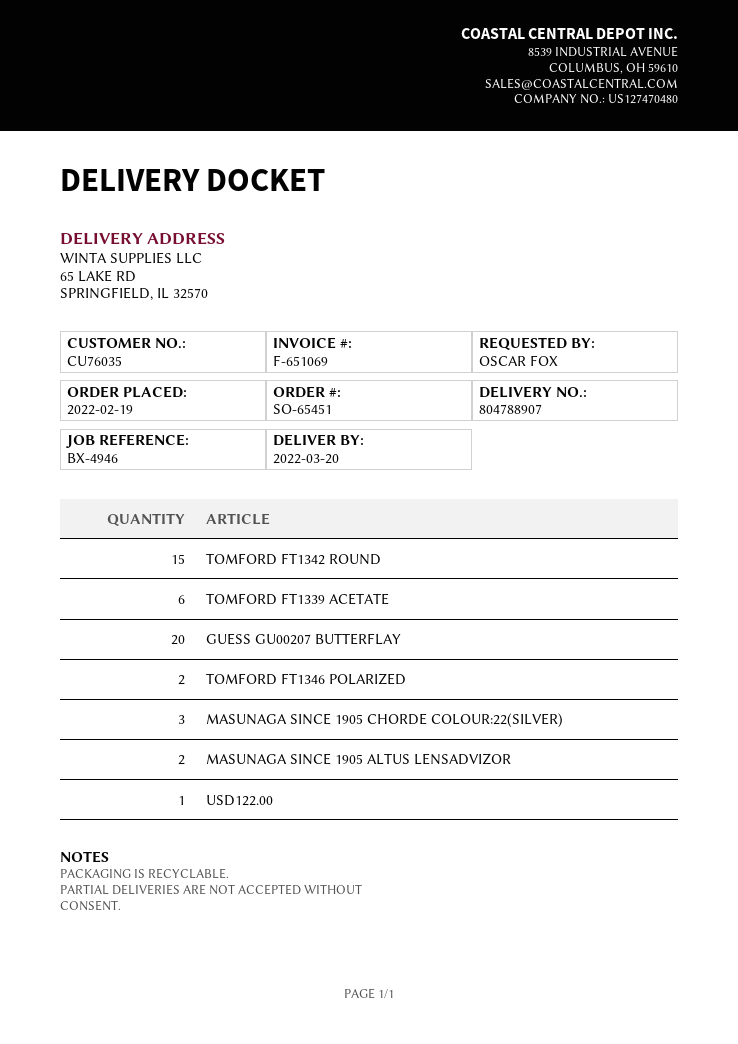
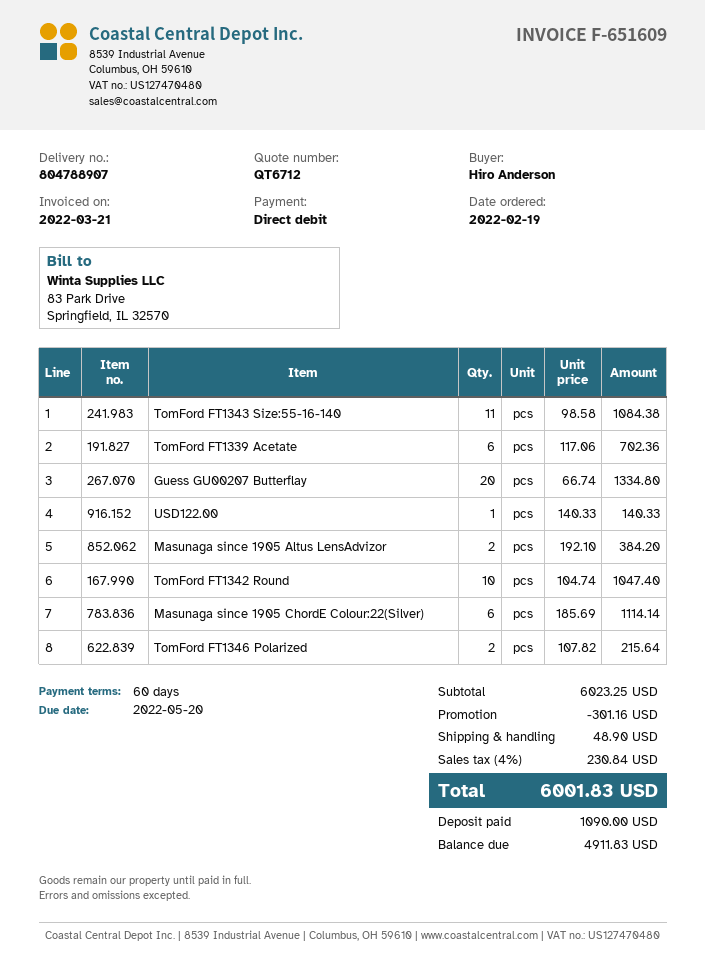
invoice number: F-651069 -> F-651609
ordered by: OSCAR FOX -> Hiro Anderson
TOMFORD FT1342 ROUND: 15 -> 10
MASUNAGA SINCE 1905 CHORDE COLOUR:22(SILVER): 3 -> 6
TomFord FT1343 Size:55-16-140: none -> 11

